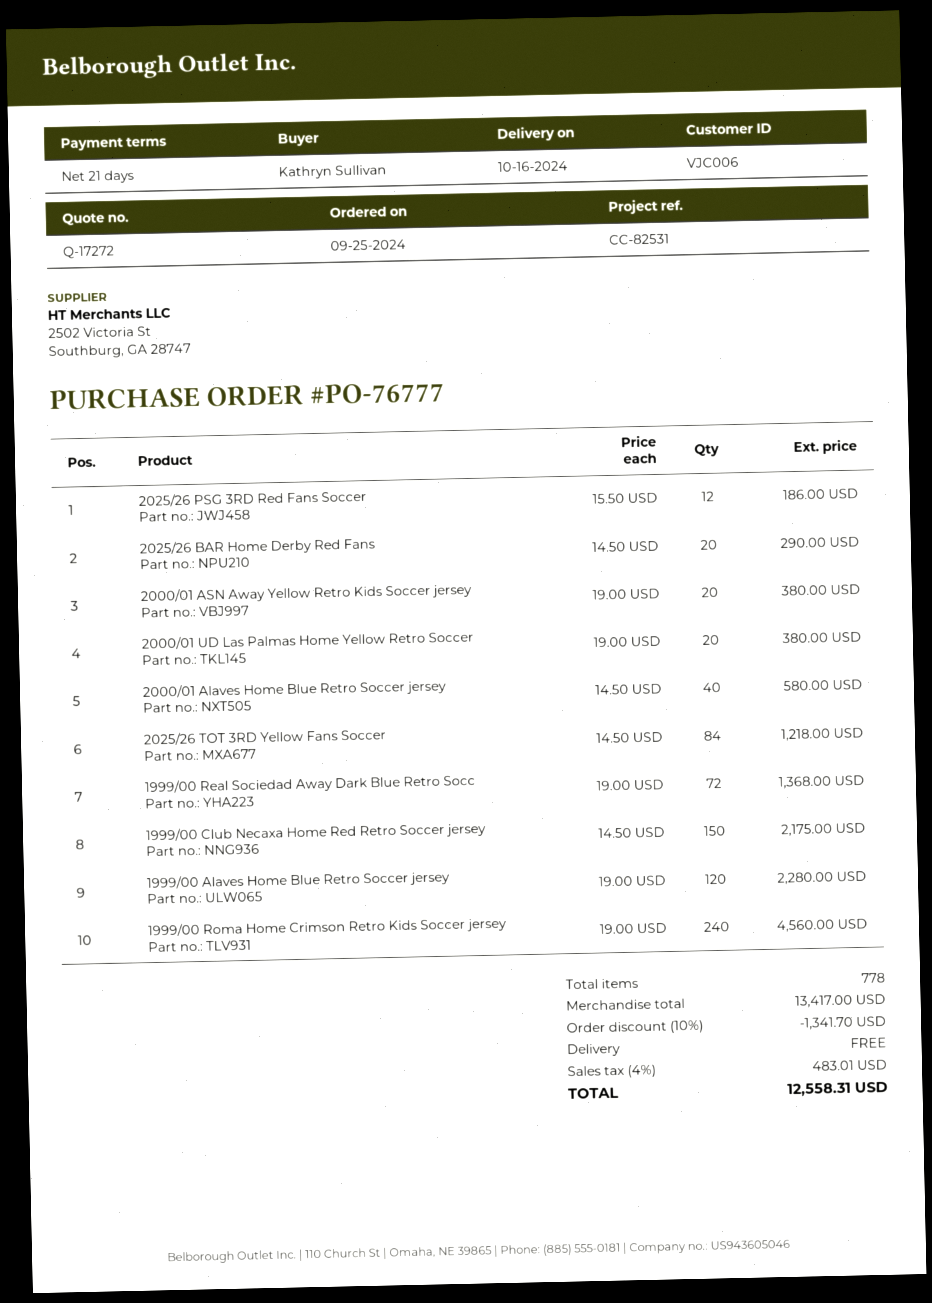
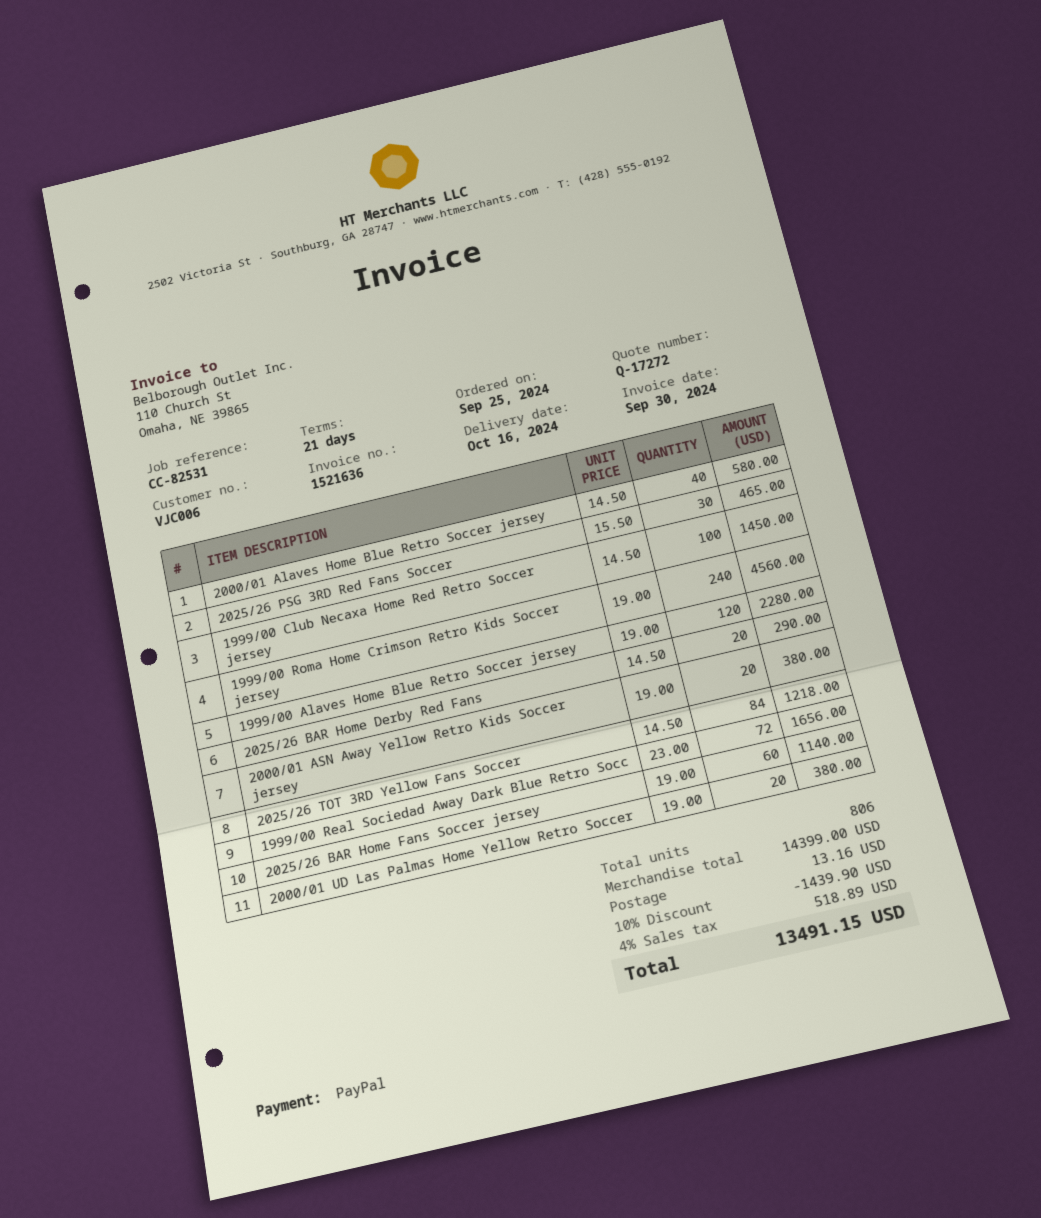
2025/26 PSG 3RD Red Fans Soccer: 12 x 15.50 = 186.00 -> 30 x 15.50 = 465.00
1999/00 Real Sociedad Away Dark Blue Retro Socc: 72 x 19.00 = 1368.00 -> 72 x 23.00 = 1656.00
1999/00 Club Necaxa Home Red Retro Soccer jersey: 150 x 14.50 = 2175.00 -> 100 x 14.50 = 1450.00
2025/26 BAR Home Fans Soccer jersey: none -> 60 x 19.00 = 1140.00
total quantity: 778 -> 806
subtotal: 13417.00 -> 14399.00
discount: 10% = 1341.70 -> 10% = 1439.90
shipping: 0.00 -> 13.16
tax: 4% = 483.01 -> 4% = 518.89
total: 12558.31 -> 13491.15

